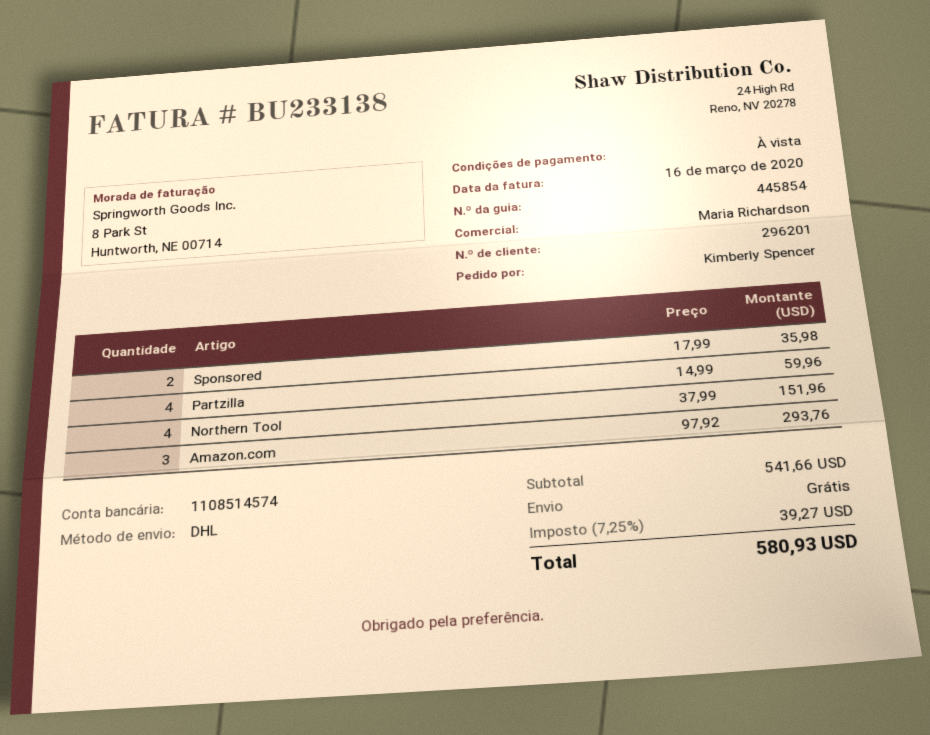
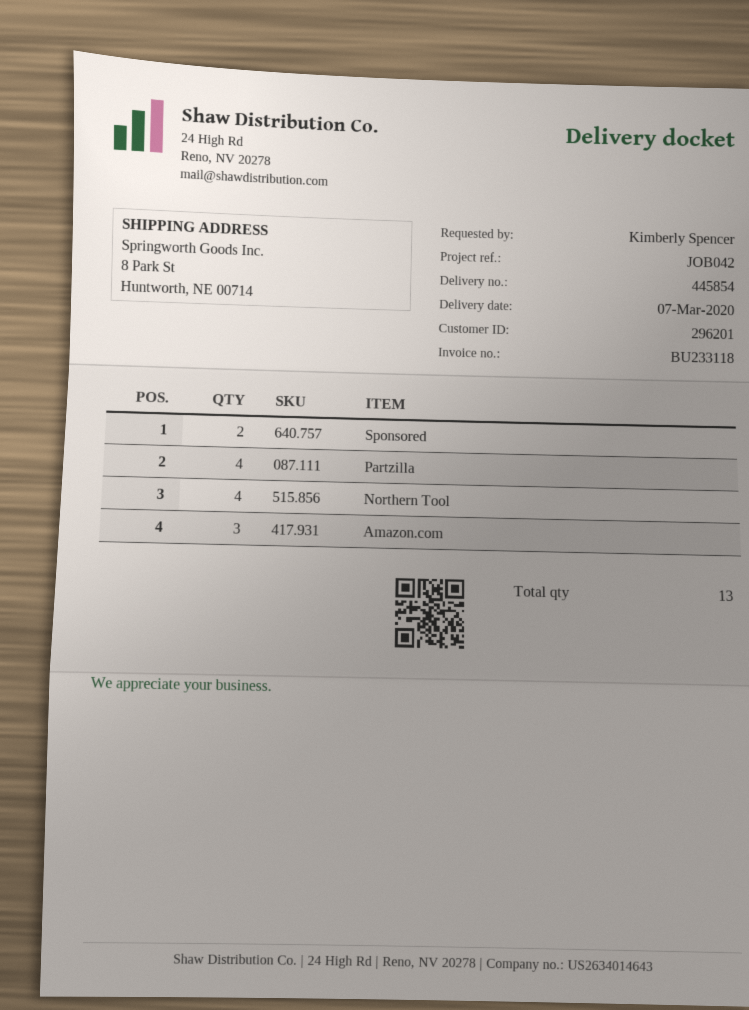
invoice number: BU233138 -> BU233118

